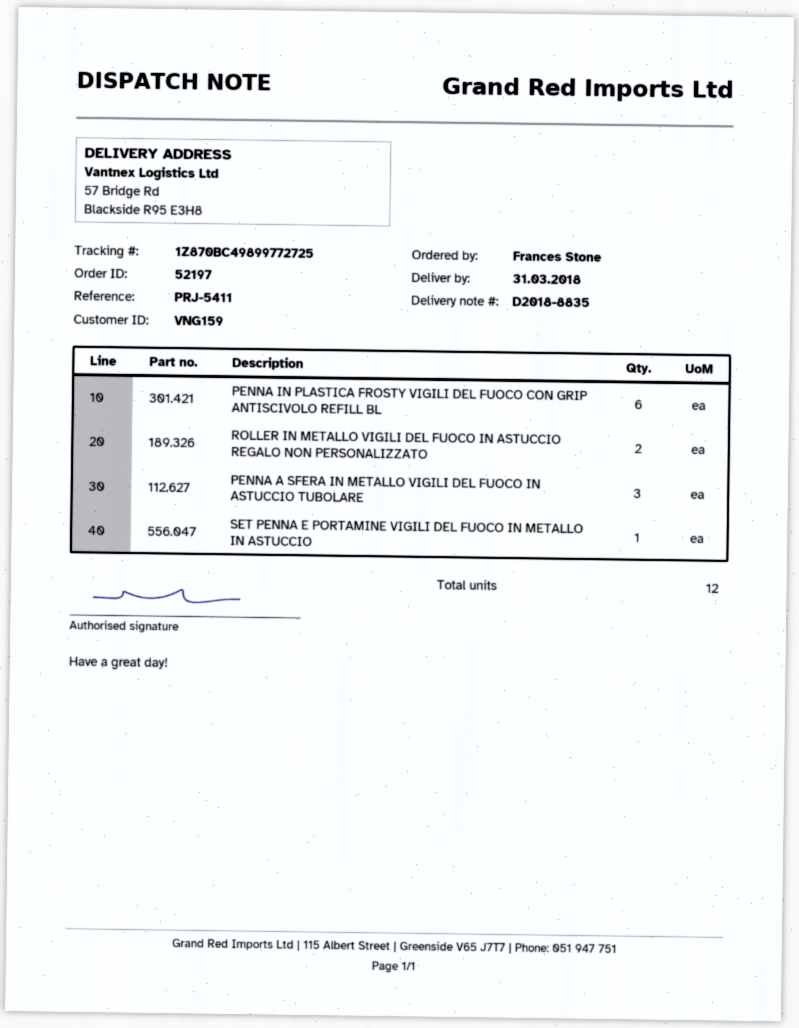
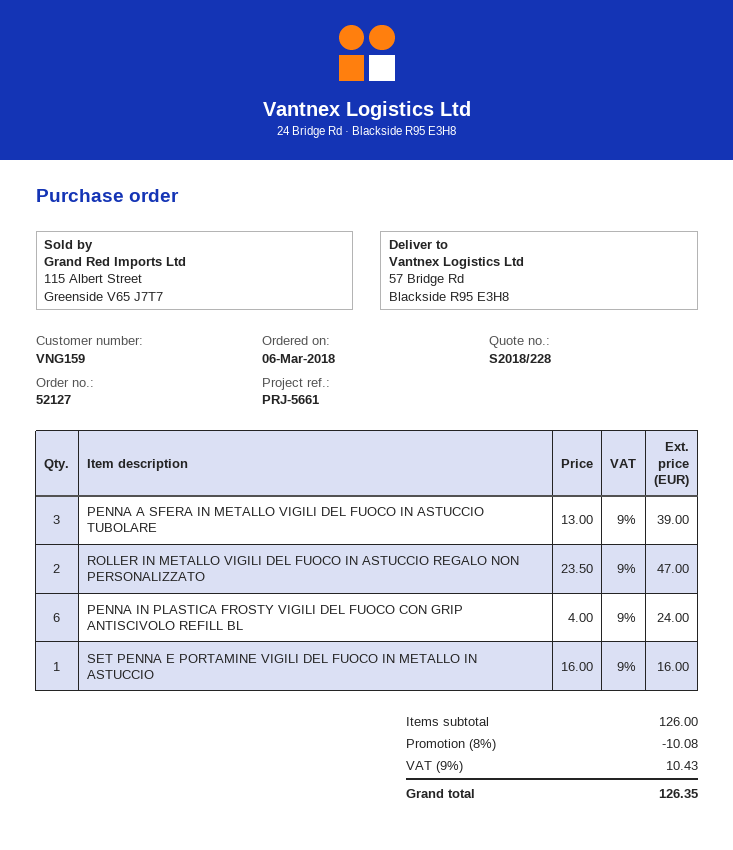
order number: 52197 -> 52127
reference: PRJ-5411 -> PRJ-5661

